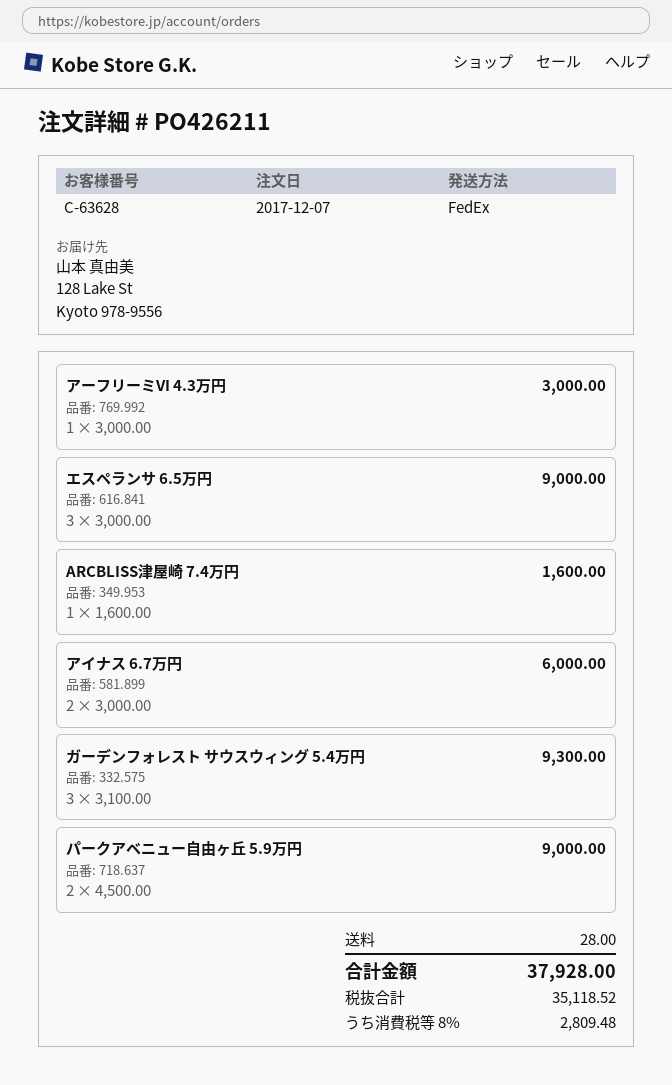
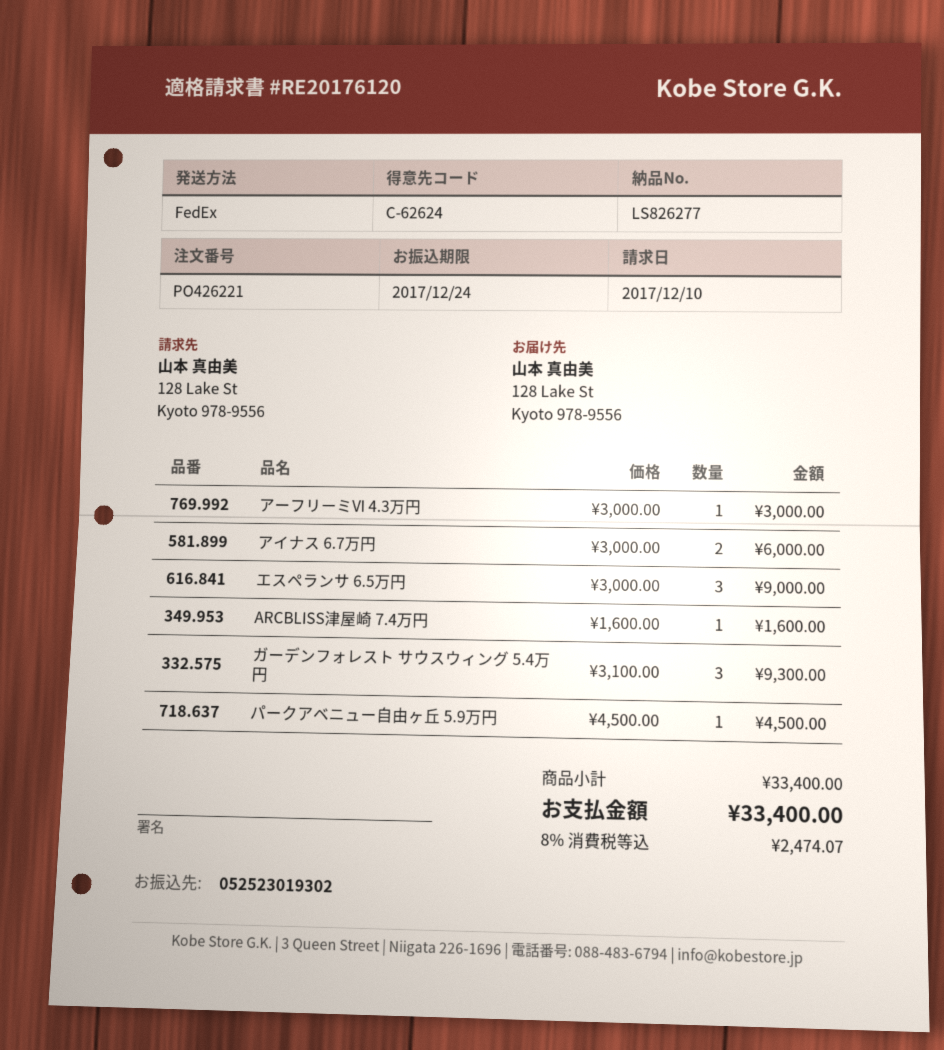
order number: PO426211 -> PO426221
customer number: C-63628 -> C-62624
パークアベニュー自由ヶ丘 5.9万円: 2 x 4500.00 = 9000.00 -> 1 x 4500.00 = 4500.00
shipping: 28.00 -> none
tax: 8% = 2809.48 -> 8% = 2474.07
total: 37928.00 -> 33400.00

